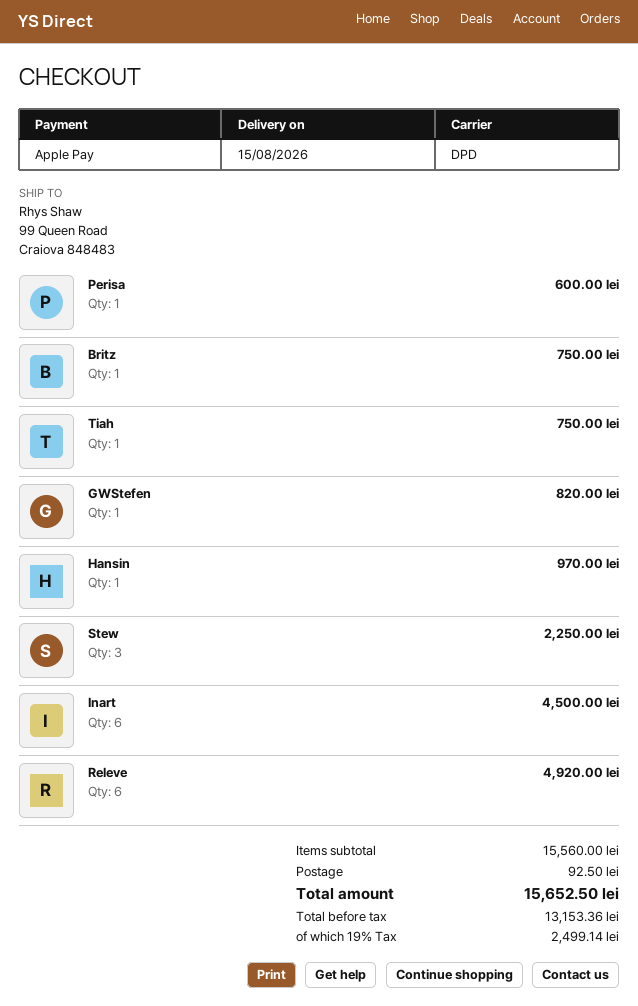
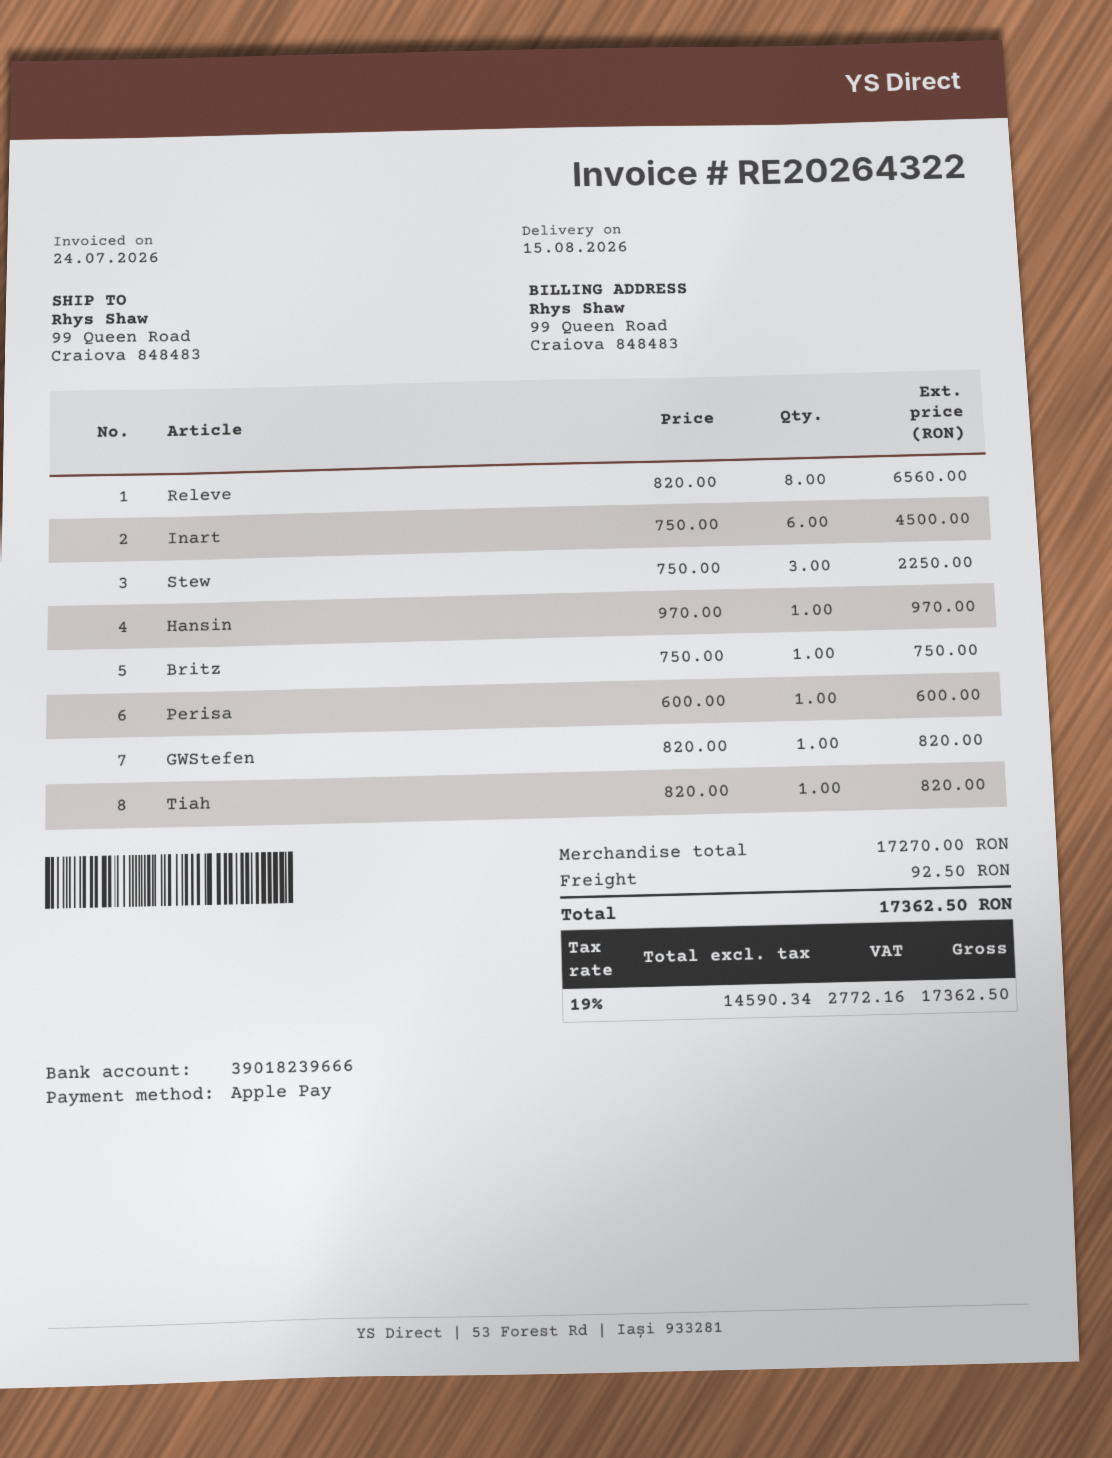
Tiah: 1 for 750.00 -> 1 for 820.00
Releve: 6 for 4920.00 -> 8 for 6560.00
subtotal: 15560.00 -> 17270.00
net: 13153.36 -> 14590.34
tax: 19% = 2499.14 -> 19% = 2772.16
total: 15652.50 -> 17362.50

